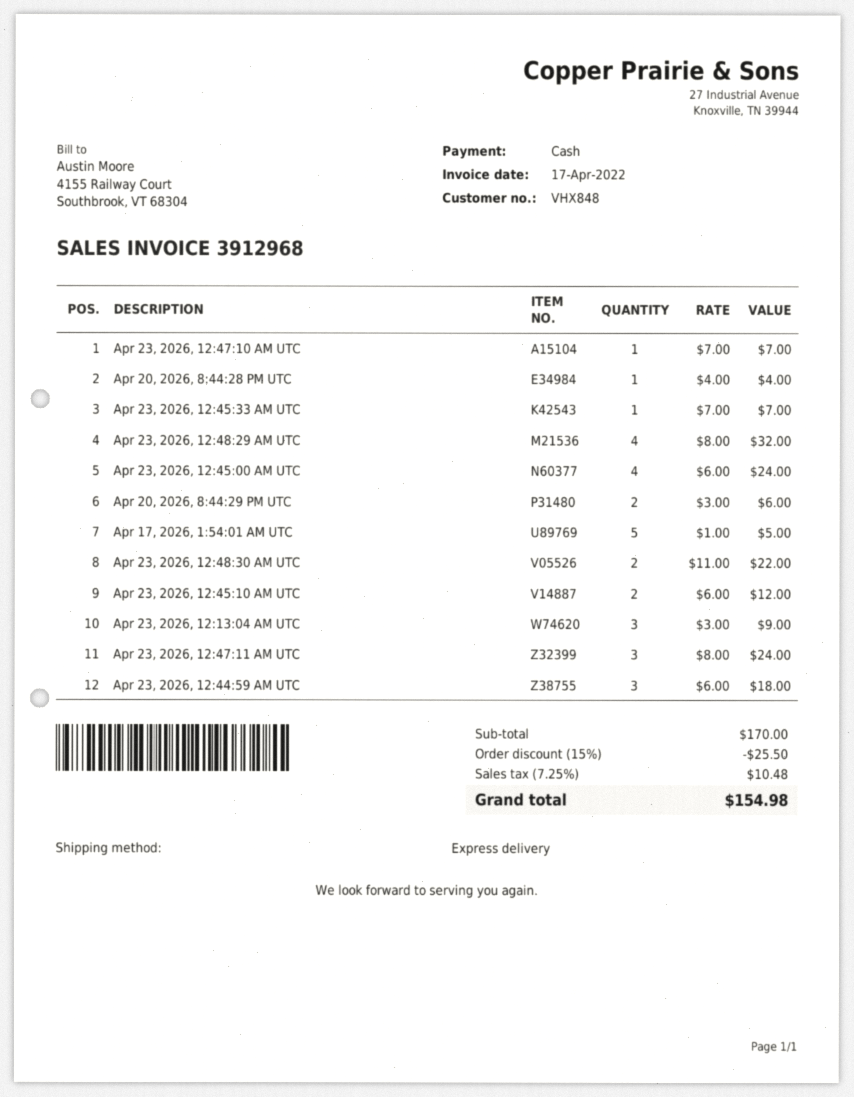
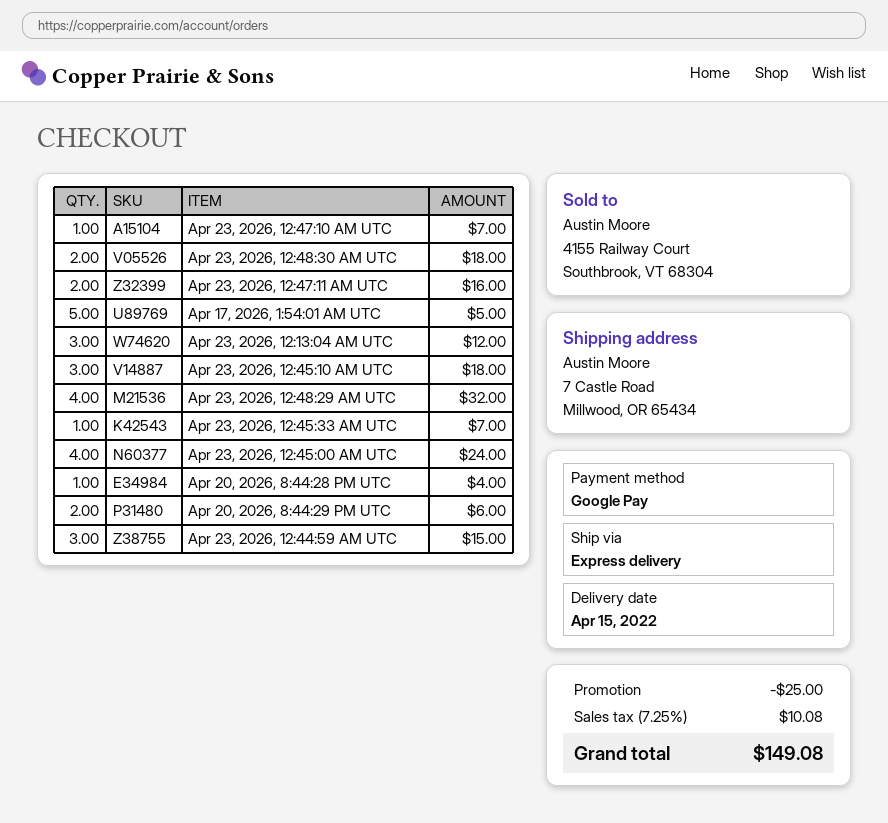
payment method: cash -> Google Pay
Apr 23, 2026, 12:48:30 AM UTC: 2 for 22.00 -> 2 for 18.00
Apr 23, 2026, 12:45:10 AM UTC: 2 for 12.00 -> 3 for 18.00
Apr 23, 2026, 12:13:04 AM UTC: 3 for 9.00 -> 3 for 12.00
Apr 23, 2026, 12:47:11 AM UTC: 3 for 24.00 -> 2 for 16.00
Apr 23, 2026, 12:44:59 AM UTC: 3 for 18.00 -> 3 for 15.00
discount: 25.50 -> 25.00
tax: 7.25% = 10.48 -> 7.25% = 10.08
total: 154.98 -> 149.08

